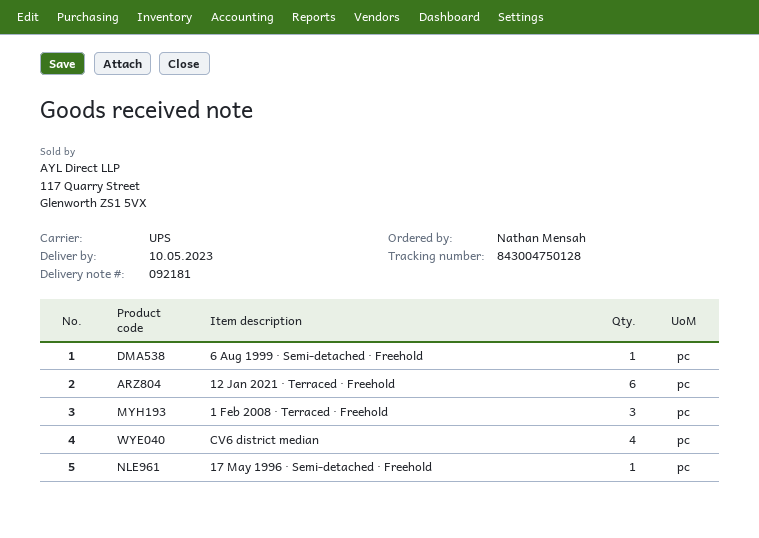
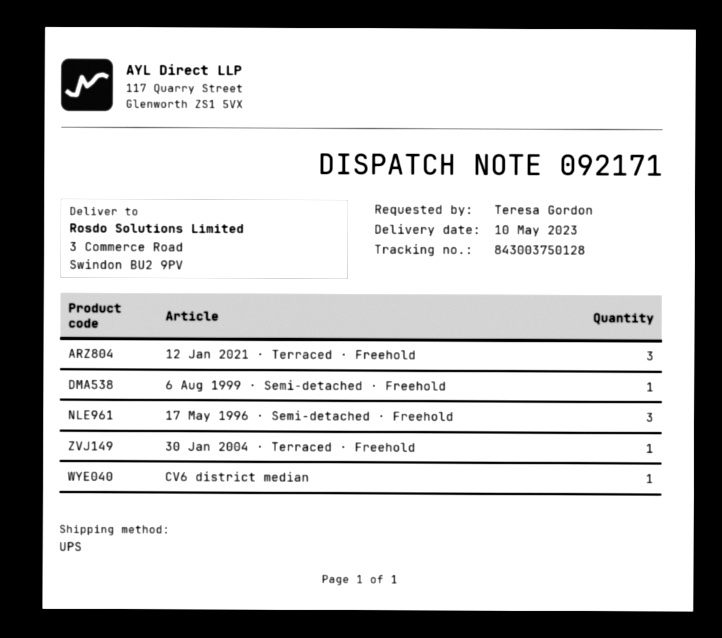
delivery note number: 092181 -> 092171
ordered by: Nathan Mensah -> Teresa Gordon
tracking number: 843004750128 -> 843003750128
12 Jan 2021 · Terraced · Freehold: 6 -> 3
1 Feb 2008 · Terraced · Freehold: 3 -> none
CV6 district median: 4 -> 1
17 May 1996 · Semi-detached · Freehold: 1 -> 3
30 Jan 2004 · Terraced · Freehold: none -> 1

